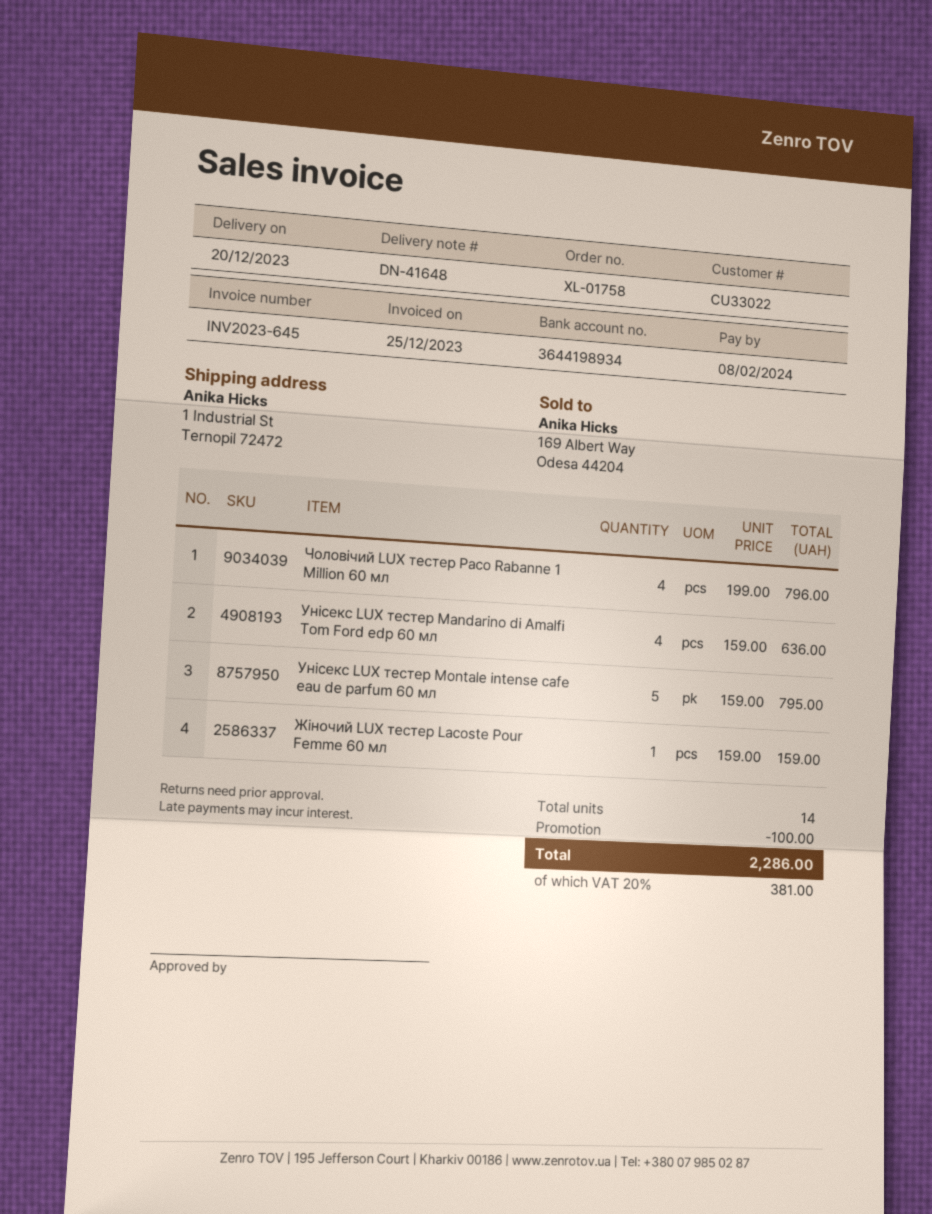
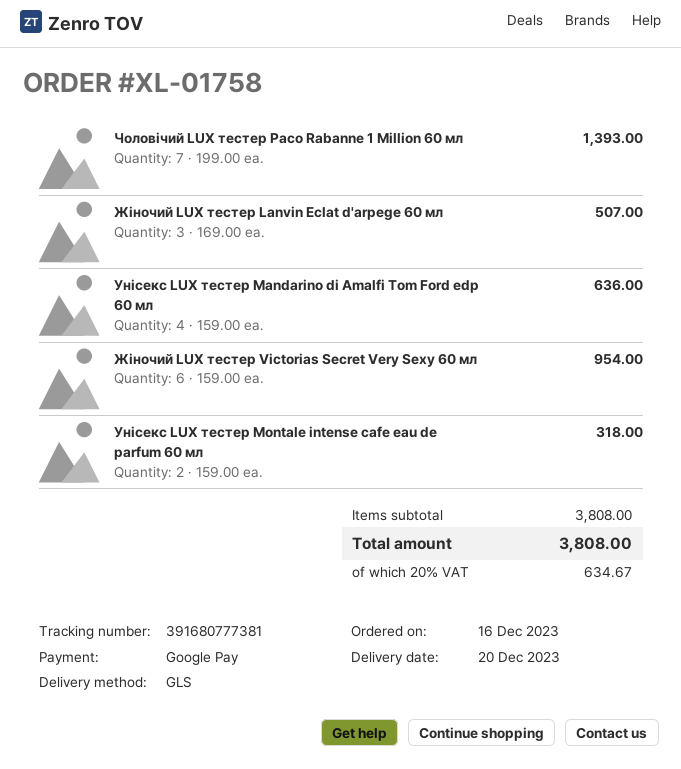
Чоловічий LUX тестер Paco Rabanne 1 Million 60 мл: 4 x 199.00 = 796.00 -> 7 x 199.00 = 1393.00
Унісекс LUX тестер Montale intense cafe eau de parfum 60 мл: 5 x 159.00 = 795.00 -> 2 x 159.00 = 318.00
Жіночий LUX тестер Lacoste Pour Femme 60 мл: 1 x 159.00 = 159.00 -> none
Жіночий LUX тестер Lanvin Eclat d'arpege 60 мл: none -> 3 x 169.00 = 507.00
Жіночий LUX тестер Victorias Secret Very Sexy 60 мл: none -> 6 x 159.00 = 954.00
discount: 100.00 -> none
tax: 20% = 381.00 -> 20% = 634.67
total: 2286.00 -> 3808.00

